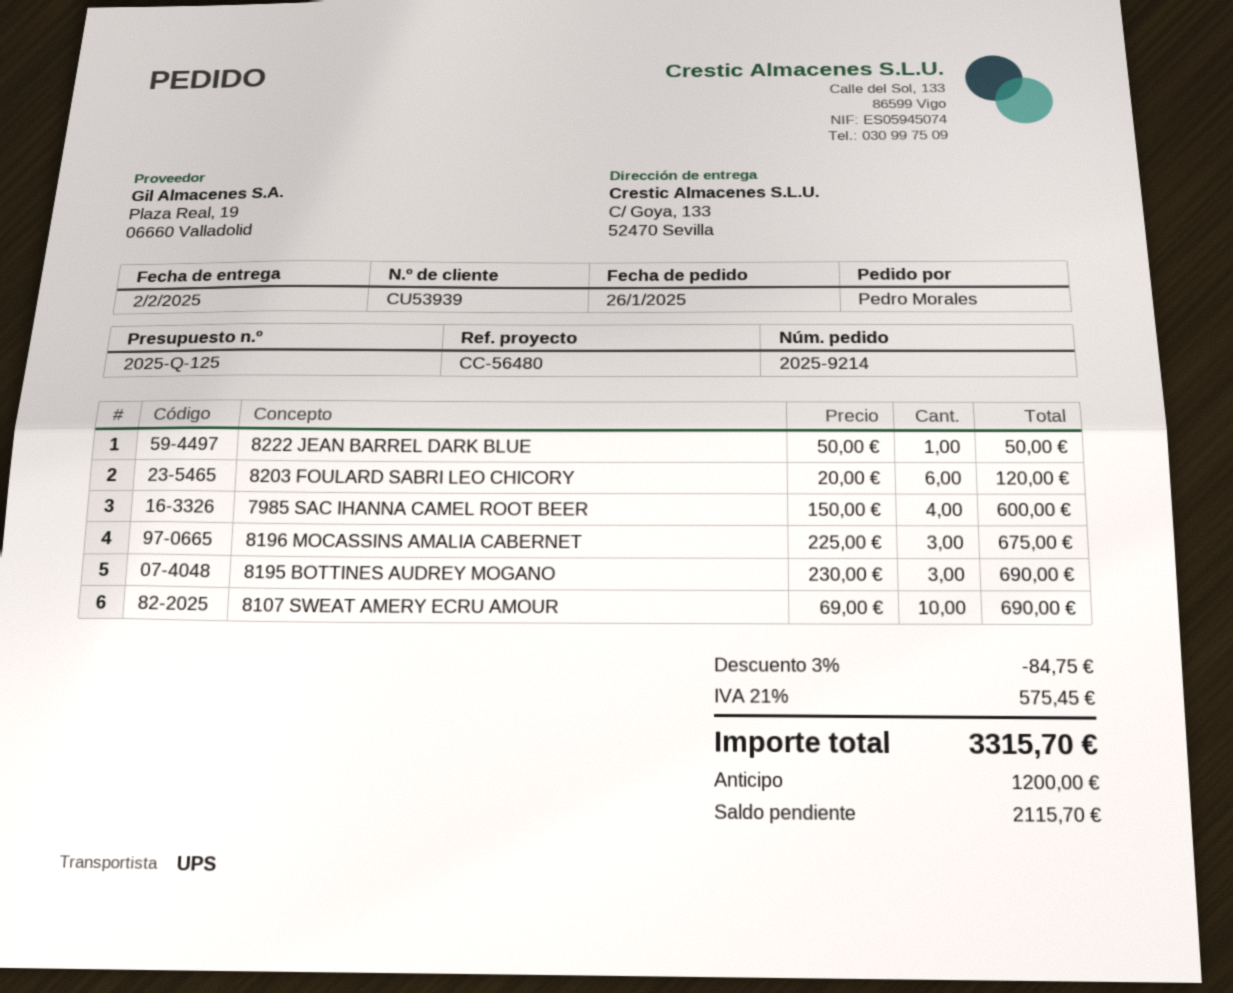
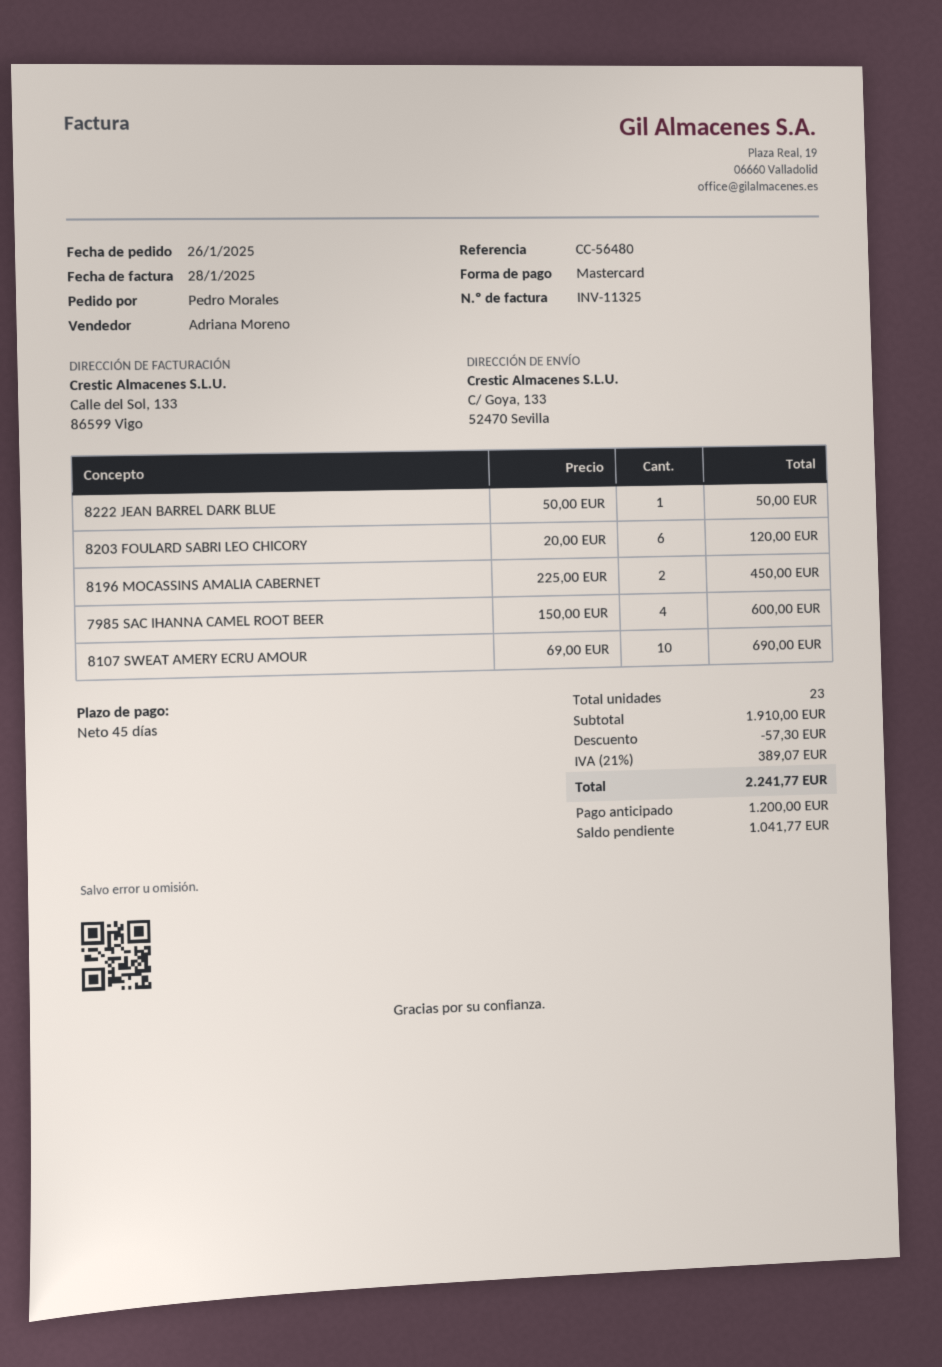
8196 MOCASSINS AMALIA CABERNET: 3 x 225.00 = 675.00 -> 2 x 225.00 = 450.00
8195 BOTTINES AUDREY MOGANO: 3 x 230.00 = 690.00 -> none
discount: 84.75 -> 57.30
tax: 21% = 575.45 -> 21% = 389.07
total: 3315.70 -> 2241.77
balance: 2115.70 -> 1041.77

